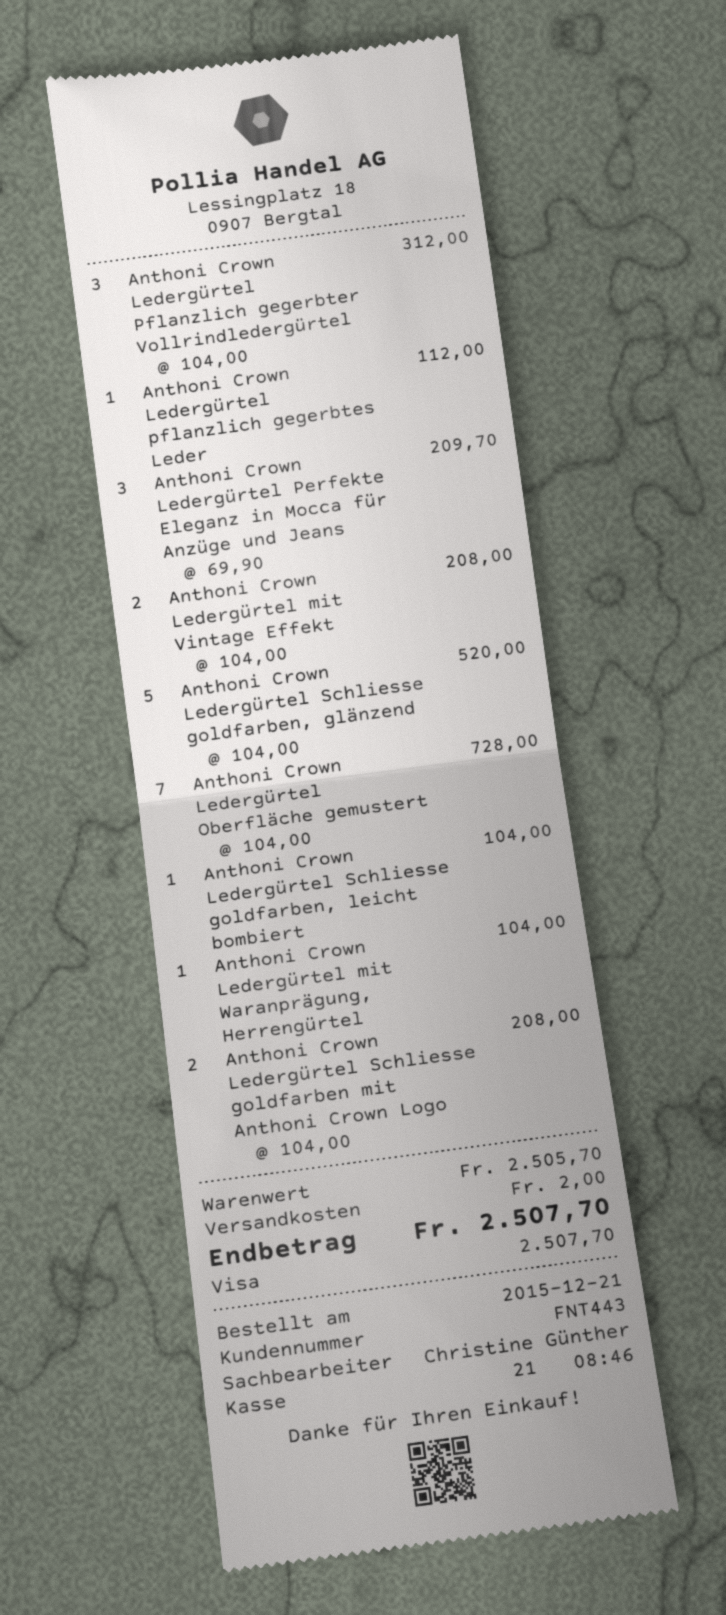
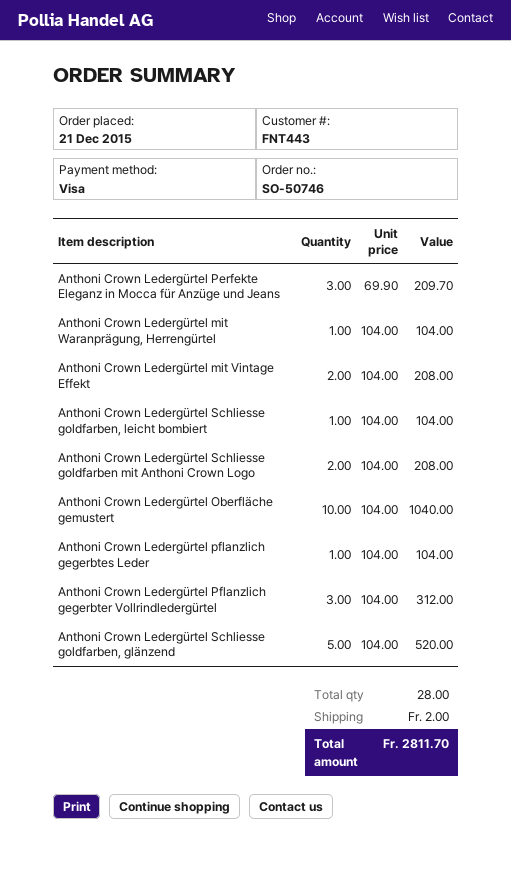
Anthoni Crown Ledergürtel pflanzlich gegerbtes Leder: 1 x 112.00 = 112.00 -> 1 x 104.00 = 104.00
Anthoni Crown Ledergürtel Oberfläche gemustert: 7 x 104.00 = 728.00 -> 10 x 104.00 = 1040.00
total: 2507.70 -> 2811.70

